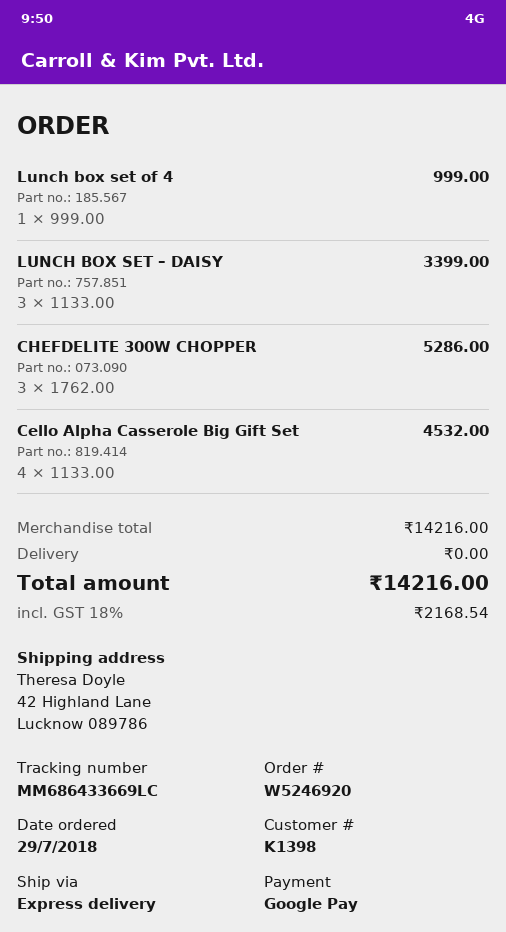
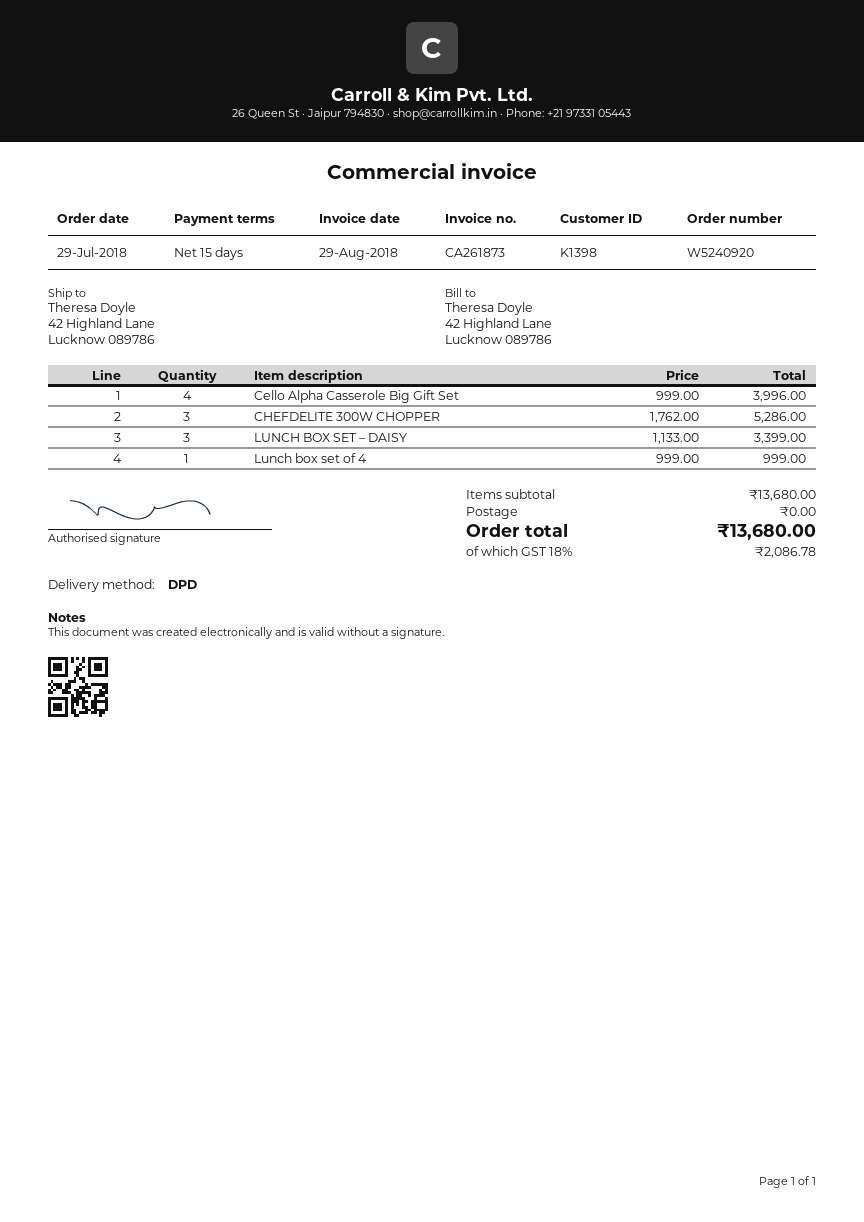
order number: W5246920 -> W5240920
shipping method: express -> DPD
Cello Alpha Casserole Big Gift Set: 4 x 1133.00 = 4532.00 -> 4 x 999.00 = 3996.00
subtotal: 14216.00 -> 13680.00
tax: 18% = 2168.54 -> 18% = 2086.78
total: 14216.00 -> 13680.00

